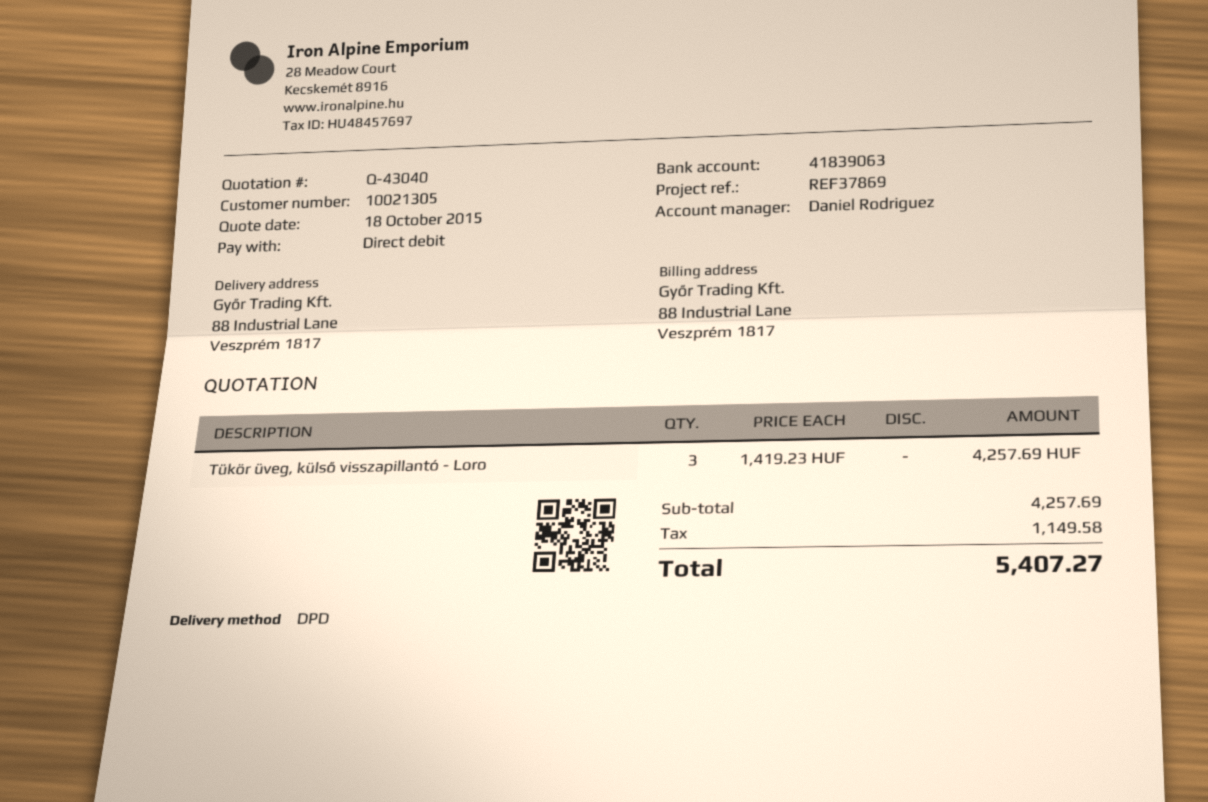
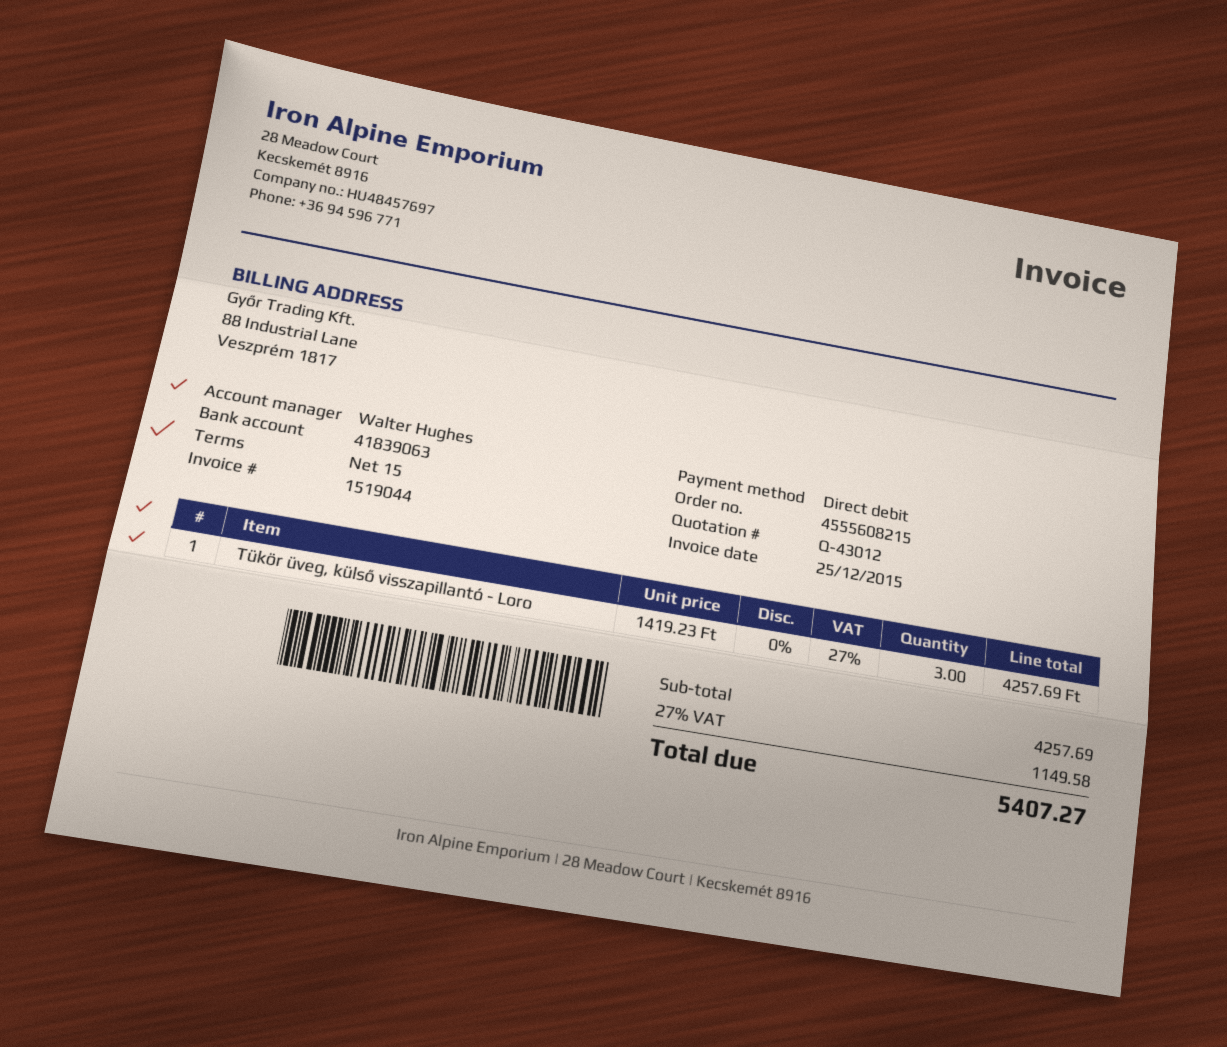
quote number: Q-43040 -> Q-43012
sales rep: Daniel Rodriguez -> Walter Hughes

